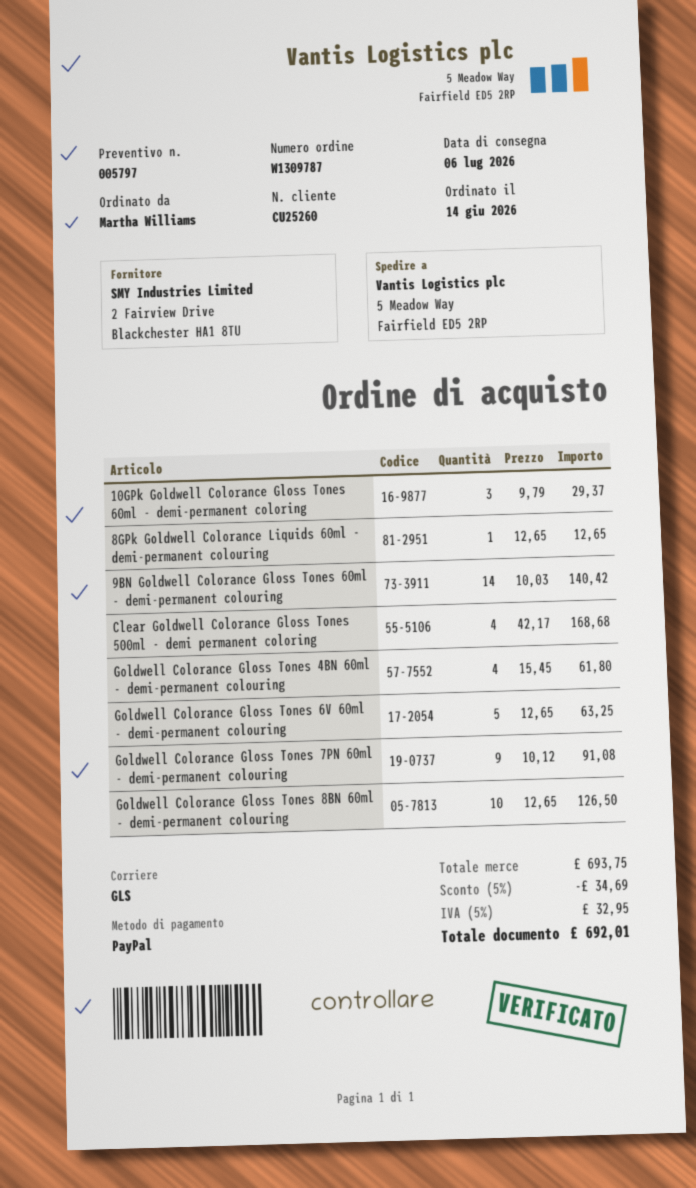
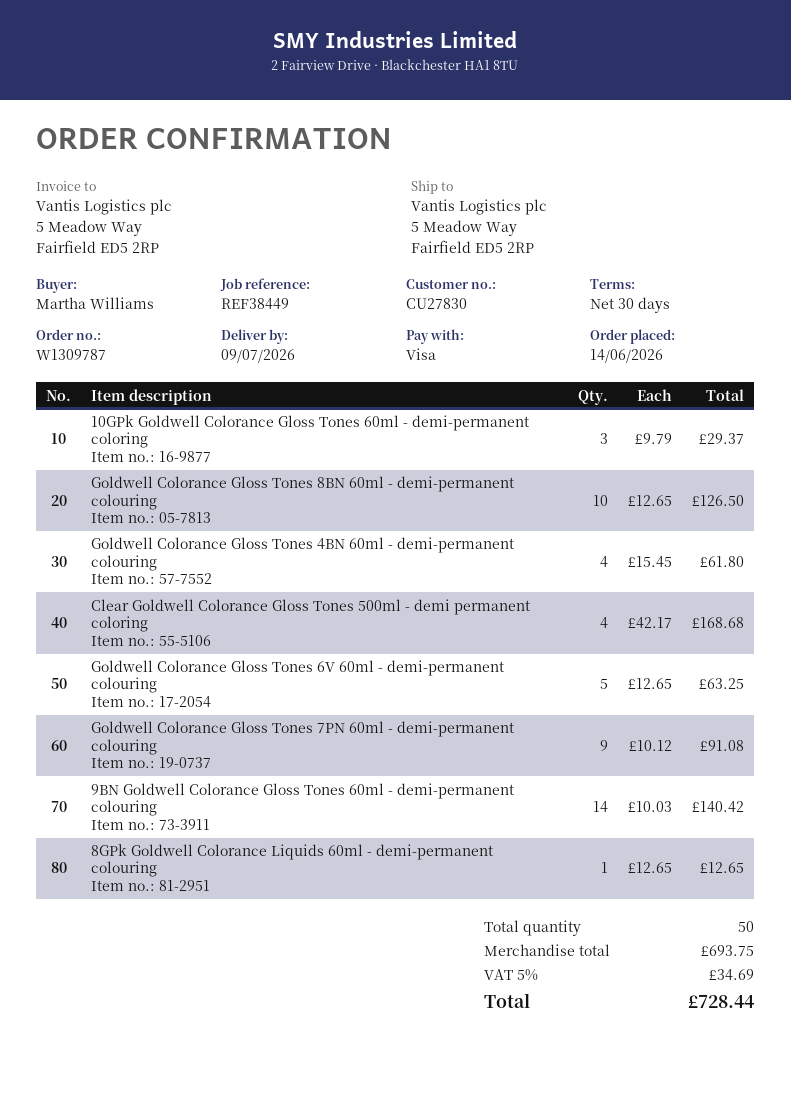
delivery date: 2026-07-06 -> 2026-07-09
customer number: CU25260 -> CU27830
payment method: PayPal -> Visa
discount: 5% = 34.69 -> none
tax: 5% = 32.95 -> 5% = 34.69
total: 692.01 -> 728.44

